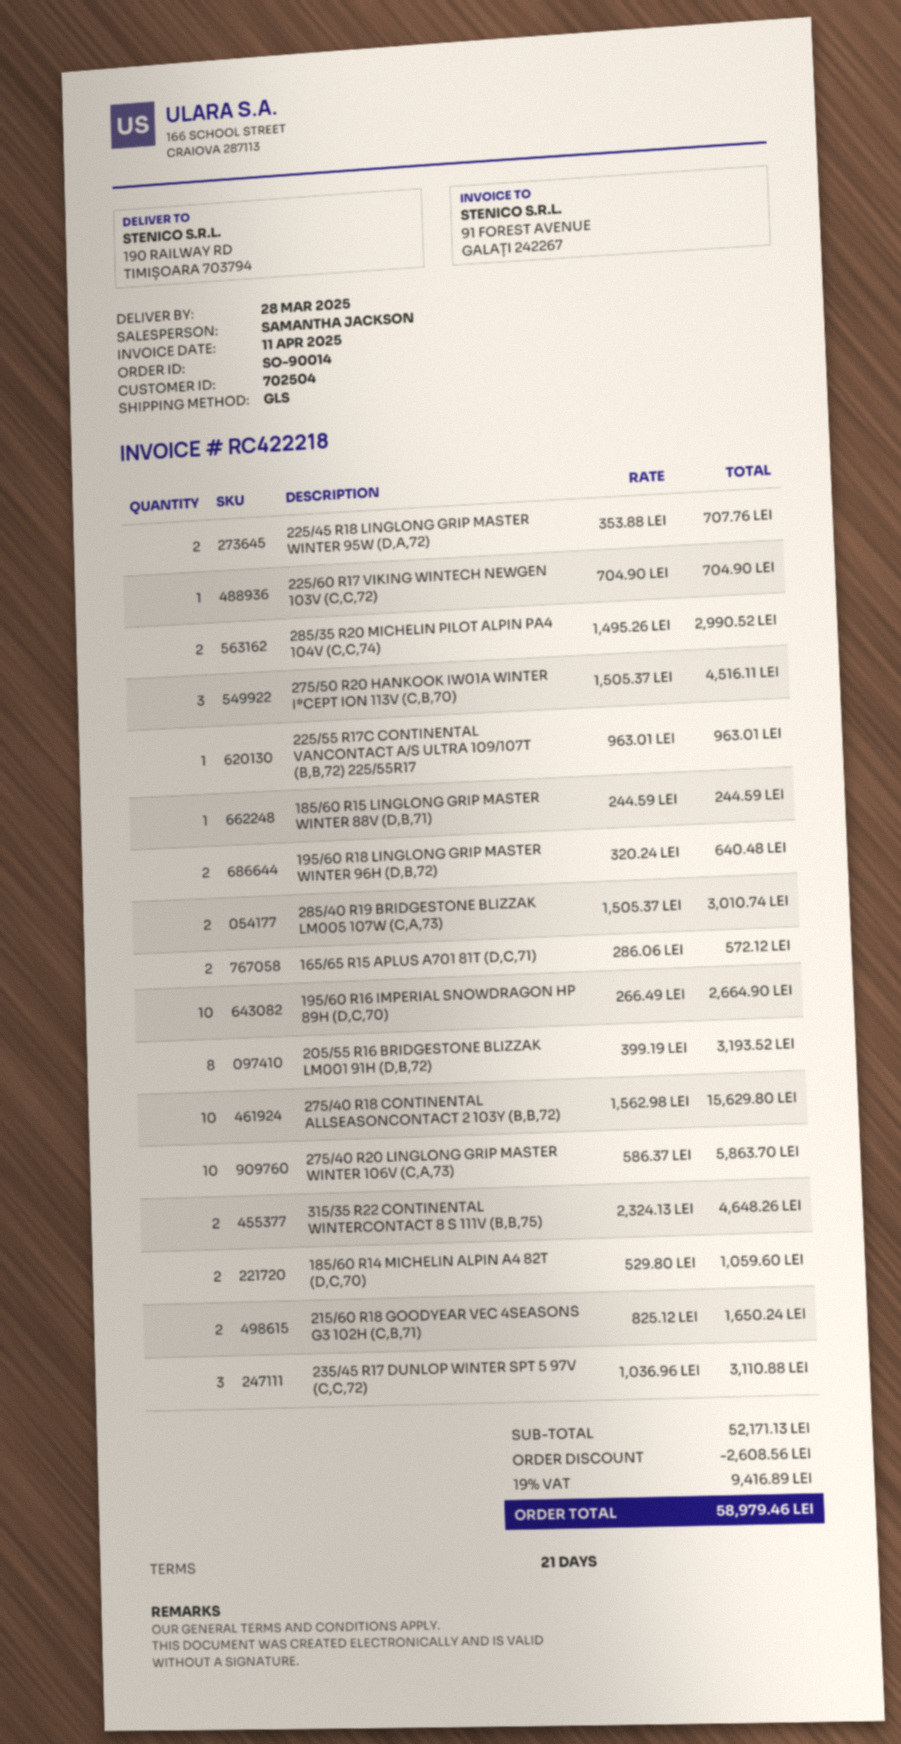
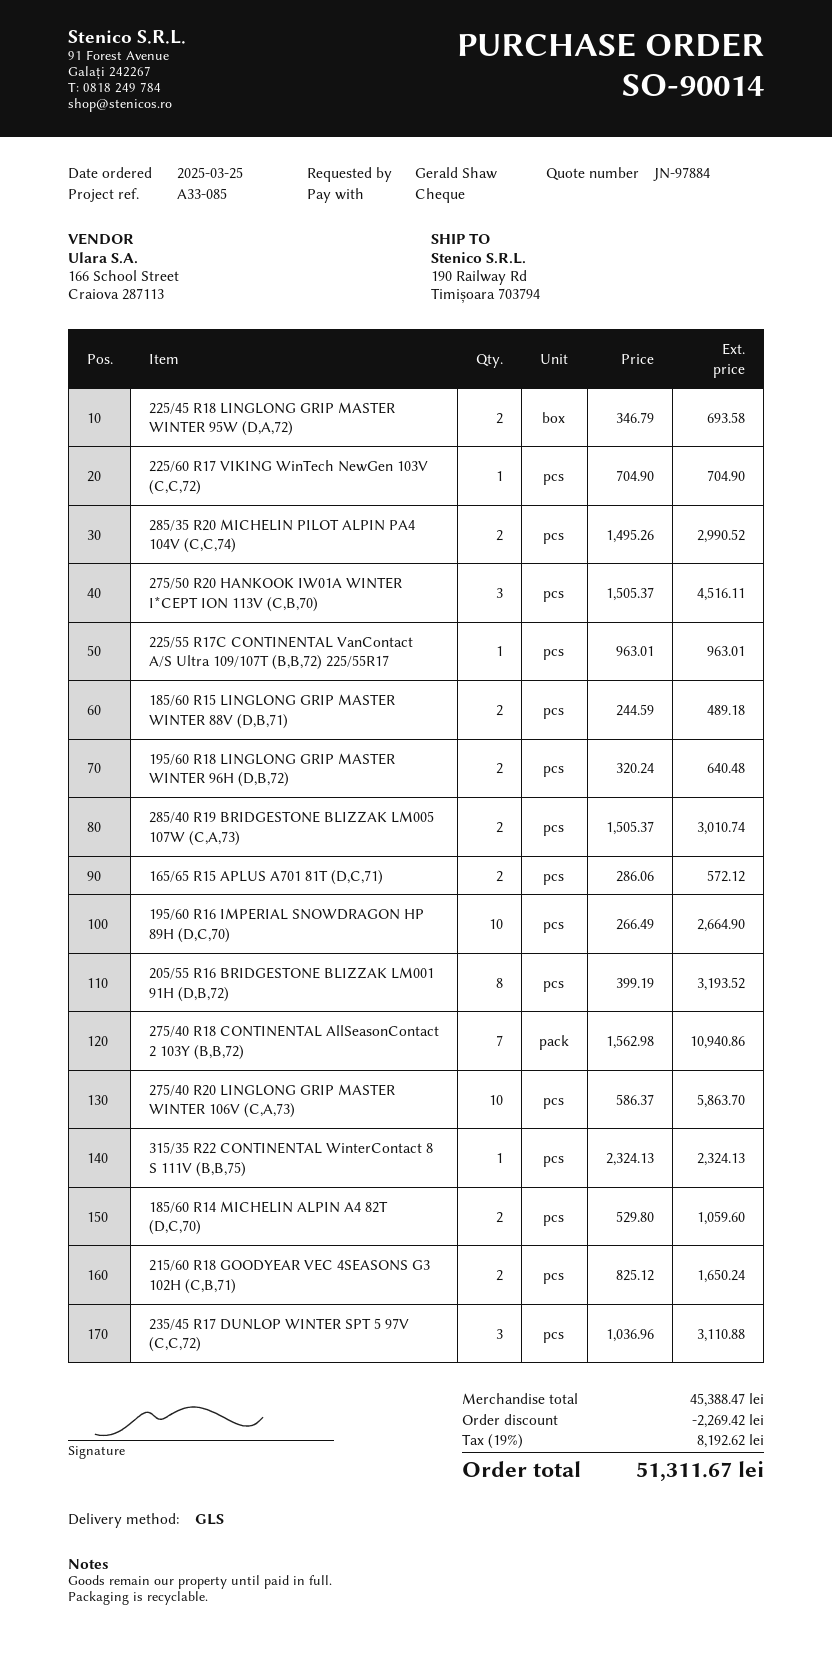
225/45 R18 LINGLONG GRIP MASTER WINTER 95W (D,A,72): 2 x 353.88 = 707.76 -> 2 x 346.79 = 693.58
185/60 R15 LINGLONG GRIP MASTER WINTER 88V (D,B,71): 1 x 244.59 = 244.59 -> 2 x 244.59 = 489.18
275/40 R18 CONTINENTAL ALLSEASONCONTACT 2 103Y (B,B,72): 10 x 1562.98 = 15629.80 -> 7 x 1562.98 = 10940.86
315/35 R22 CONTINENTAL WINTERCONTACT 8 S 111V (B,B,75): 2 x 2324.13 = 4648.26 -> 1 x 2324.13 = 2324.13
subtotal: 52171.13 -> 45388.47
discount: 2608.56 -> 2269.42
tax: 19% = 9416.89 -> 19% = 8192.62
total: 58979.46 -> 51311.67

